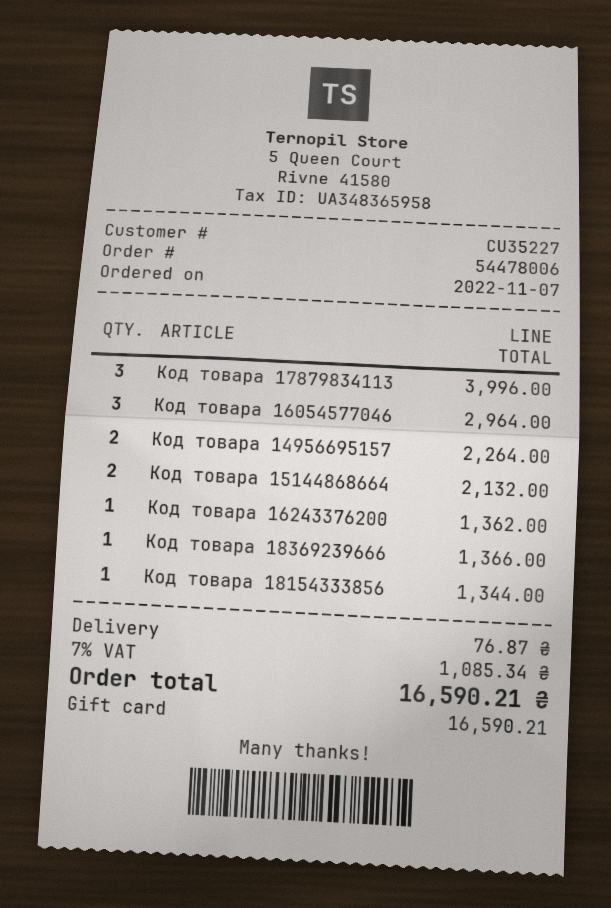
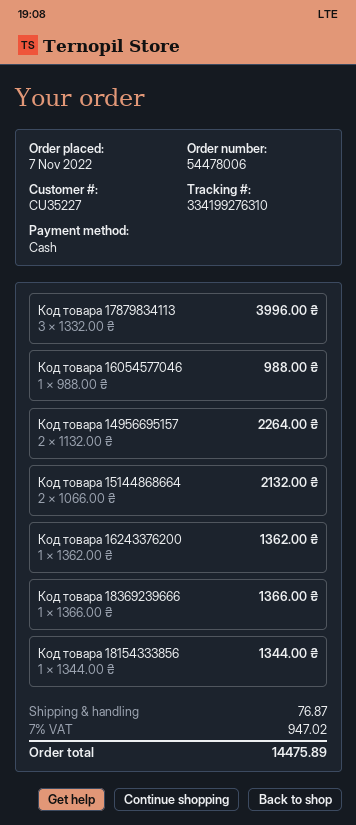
payment method: gift card -> cash
Код товара 16054577046: 3 for 2964.00 -> 1 for 988.00
tax: 7% = 1085.34 -> 7% = 947.02
total: 16590.21 -> 14475.89

